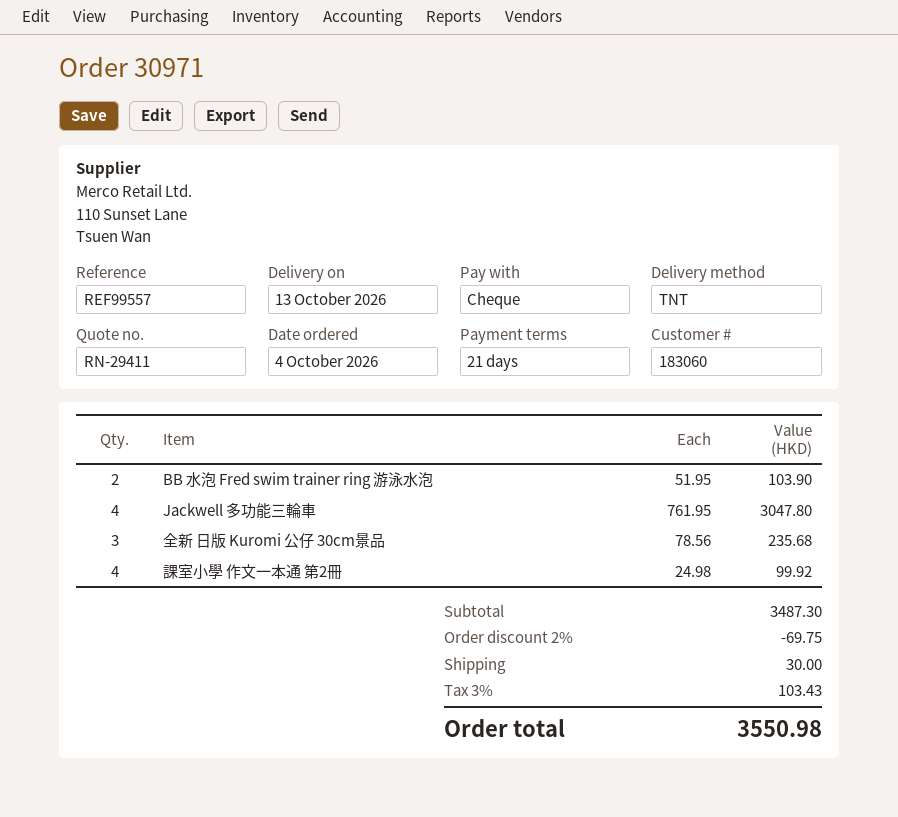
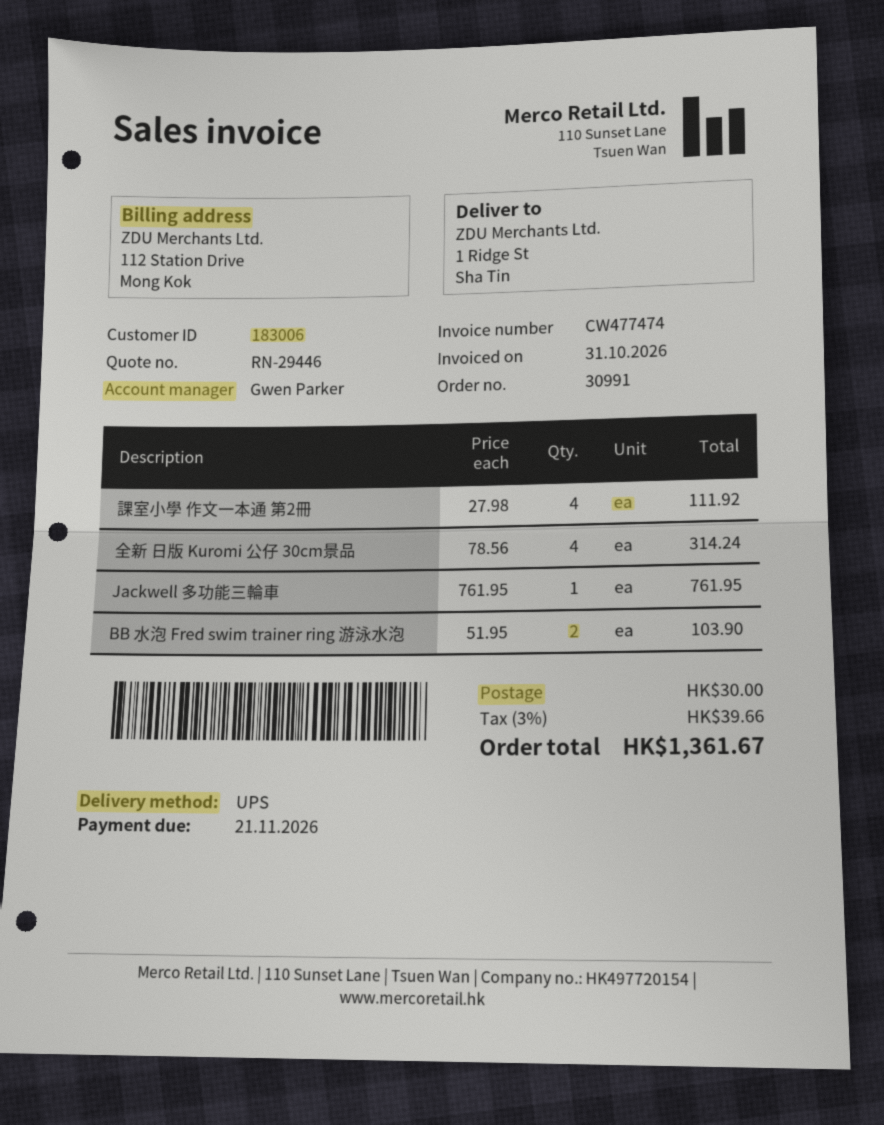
quote number: RN-29411 -> RN-29446
order number: 30971 -> 30991
customer number: 183060 -> 183006
shipping method: TNT -> UPS
Jackwell 多功能三輪車: 4 x 761.95 = 3047.80 -> 1 x 761.95 = 761.95
全新 日版 Kuromi 公仔 30cm景品: 3 x 78.56 = 235.68 -> 4 x 78.56 = 314.24
課室小學 作文一本通 第2冊: 4 x 24.98 = 99.92 -> 4 x 27.98 = 111.92
discount: 2% = 69.75 -> none
tax: 3% = 103.43 -> 3% = 39.66
total: 3550.98 -> 1361.67

